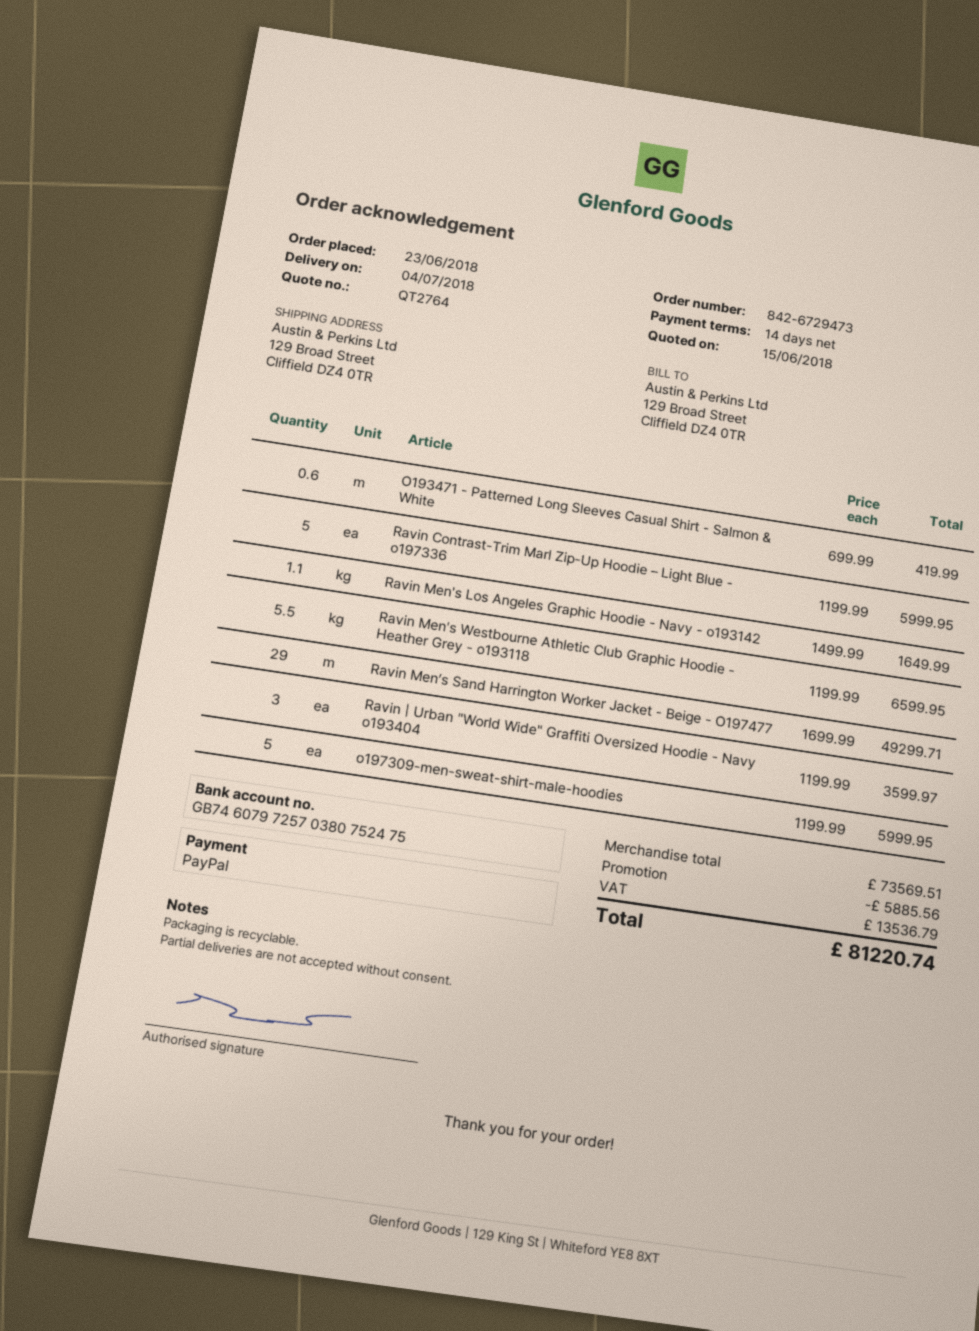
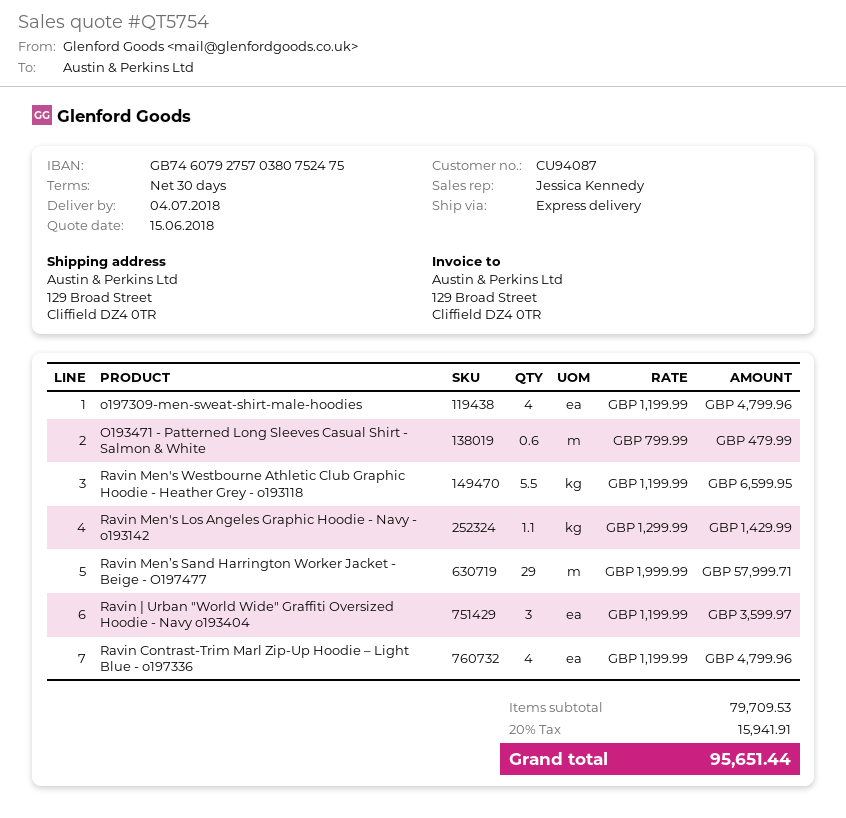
quote number: QT2764 -> QT5754
payment terms: 14 days -> 30 days
bank account: GB74607972570380752475 -> GB74607927570380752475
O193471 - Patterned Long Sleeves Casual Shirt - Salmon & White: 0.6 x 699.99 = 419.99 -> 0.6 x 799.99 = 479.99
Ravin Contrast-Trim Marl Zip-Up Hoodie – Light Blue - o197336: 5 x 1199.99 = 5999.95 -> 4 x 1199.99 = 4799.96
Ravin Men's Los Angeles Graphic Hoodie - Navy - o193142: 1.1 x 1499.99 = 1649.99 -> 1.1 x 1299.99 = 1429.99
Ravin Men’s Sand Harrington Worker Jacket - Beige - O197477: 29 x 1699.99 = 49299.71 -> 29 x 1999.99 = 57999.71
o197309-men-sweat-shirt-male-hoodies: 5 x 1199.99 = 5999.95 -> 4 x 1199.99 = 4799.96
subtotal: 73569.51 -> 79709.53
discount: 5885.56 -> none
tax: 13536.79 -> 15941.91
total: 81220.74 -> 95651.44

